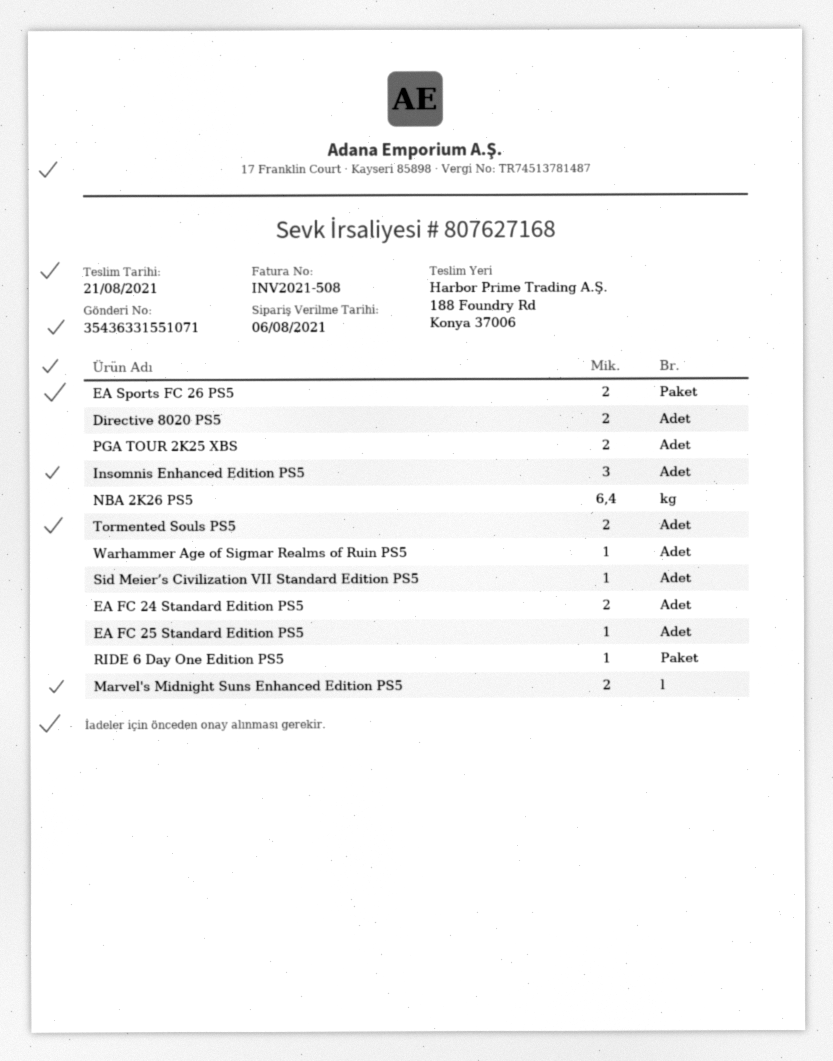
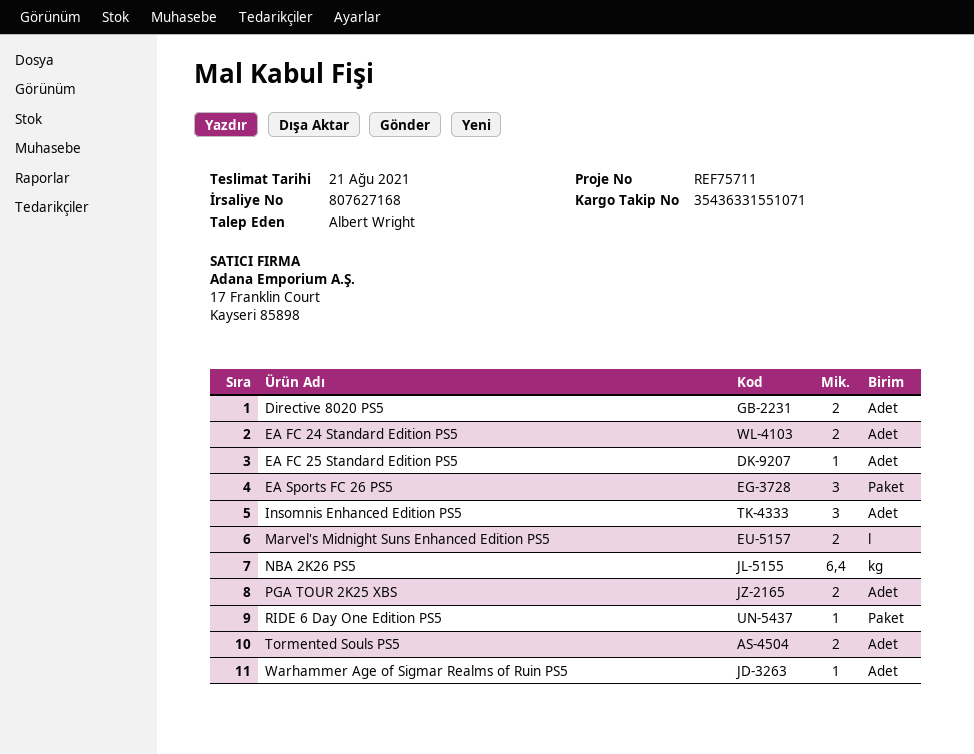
EA Sports FC 26 PS5: 2 -> 3
Sid Meier’s Civilization VII Standard Edition PS5: 1 -> none

